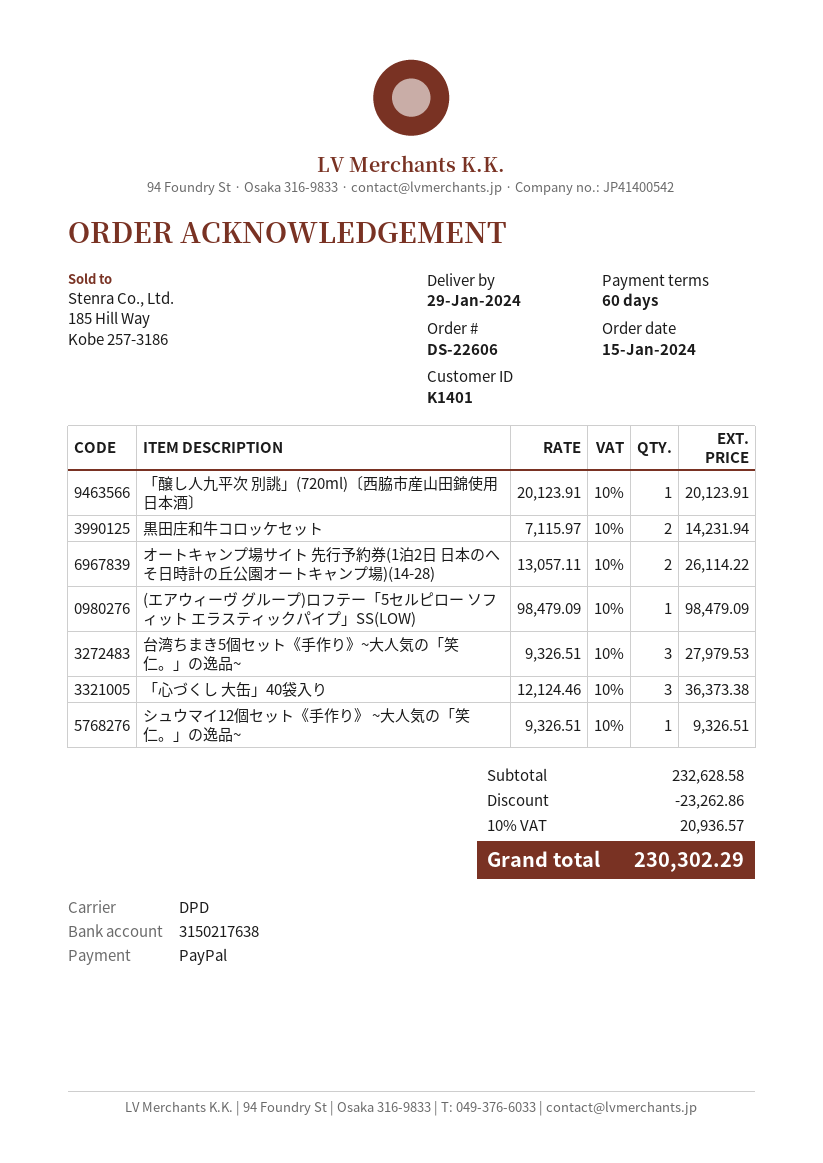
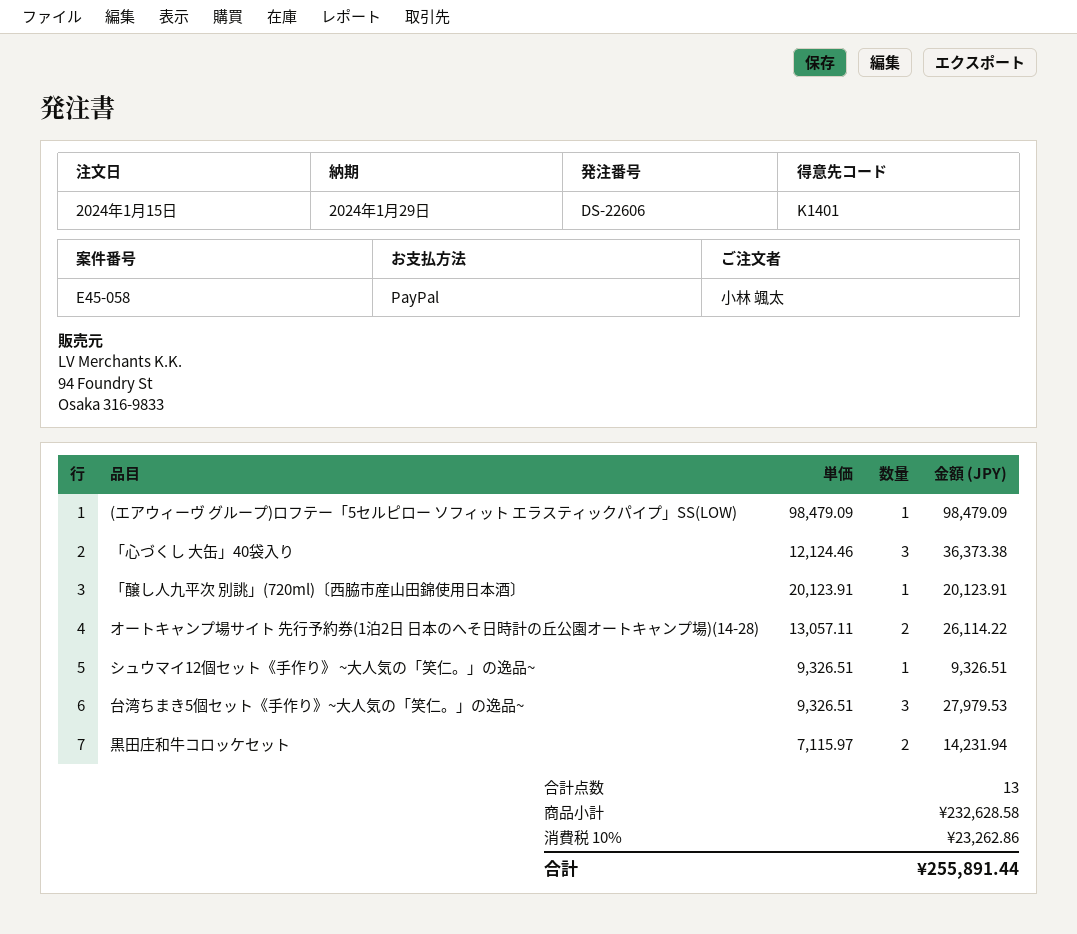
discount: 23262.86 -> none
tax: 10% = 20936.57 -> 10% = 23262.86
total: 230302.29 -> 255891.44

